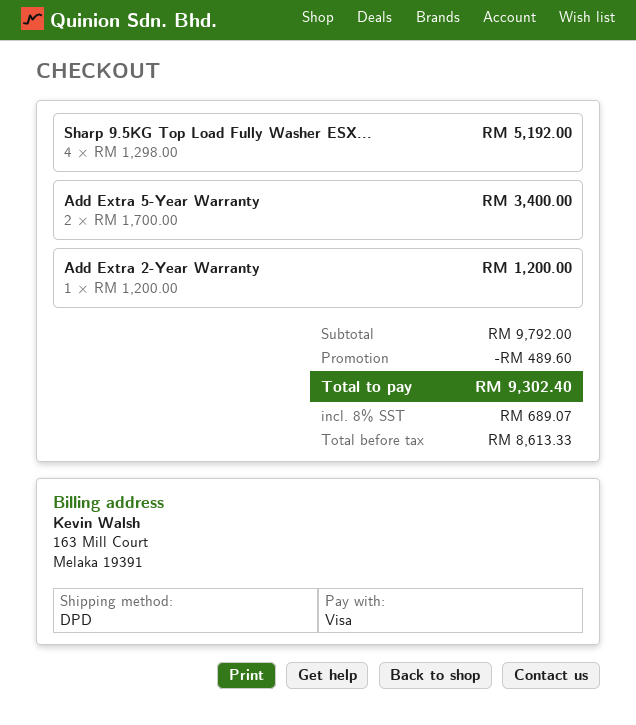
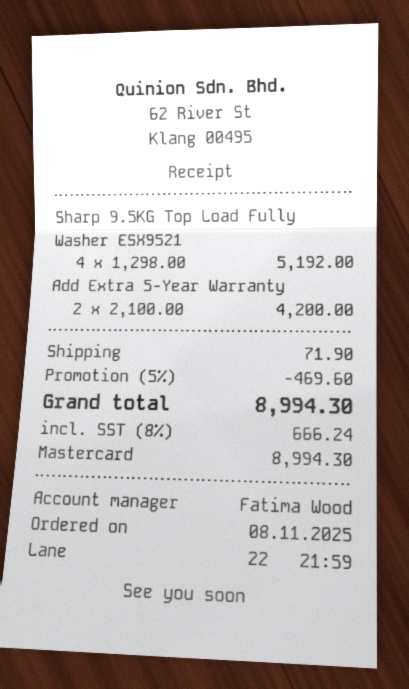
payment method: Visa -> Mastercard
Add Extra 5-Year Warranty: 2 x 1700.00 = 3400.00 -> 2 x 2100.00 = 4200.00
Add Extra 2-Year Warranty: 1 x 1200.00 = 1200.00 -> none
discount: 489.60 -> 469.60
shipping: none -> 71.90
tax: 8% = 689.07 -> 8% = 666.24
total: 9302.40 -> 8994.30

